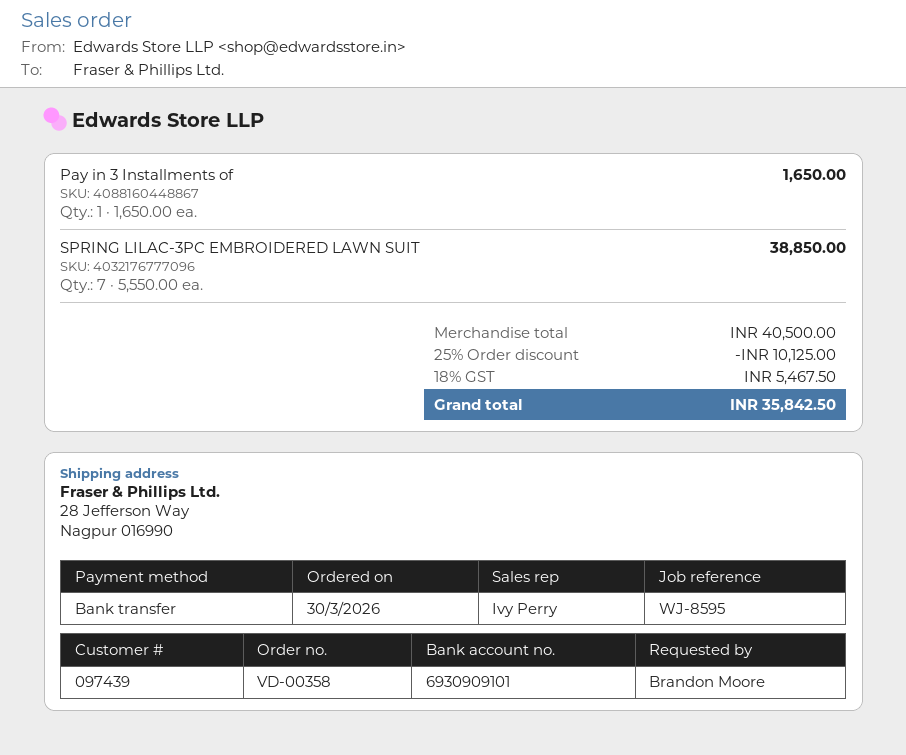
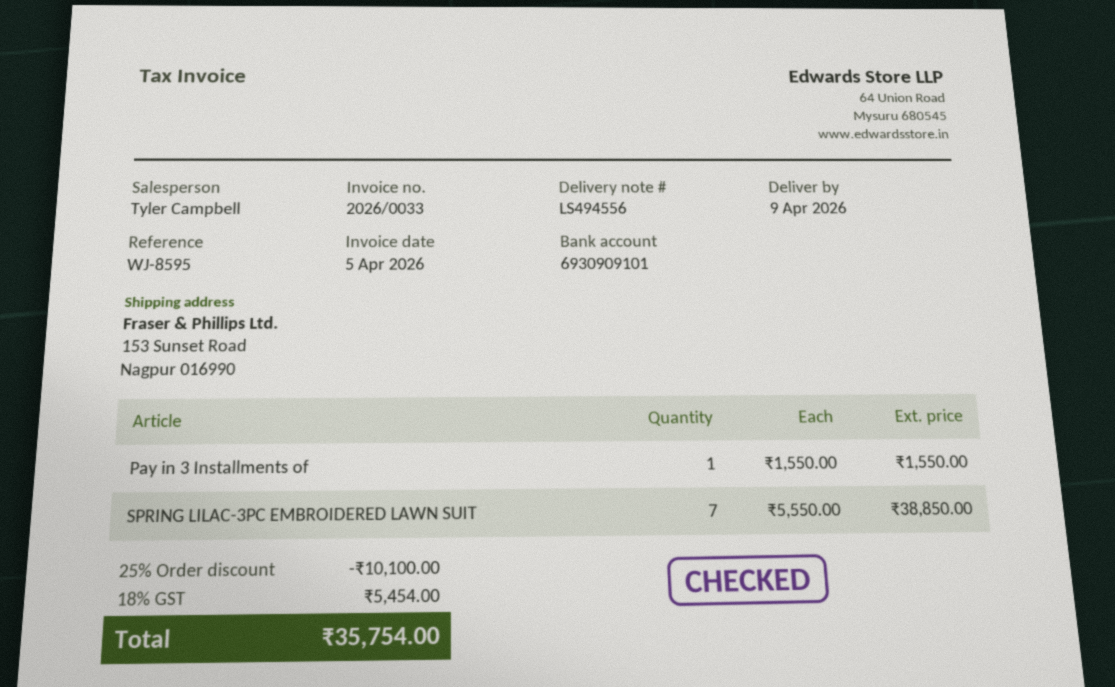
sales rep: Ivy Perry -> Tyler Campbell
ship to: 28 Jefferson Way, Nagpur 016990 -> 153 Sunset Road, Nagpur 016990
Pay in 3 Installments of: 1 x 1650.00 = 1650.00 -> 1 x 1550.00 = 1550.00
discount: 25% = 10125.00 -> 25% = 10100.00
tax: 18% = 5467.50 -> 18% = 5454.00
total: 35842.50 -> 35754.00

